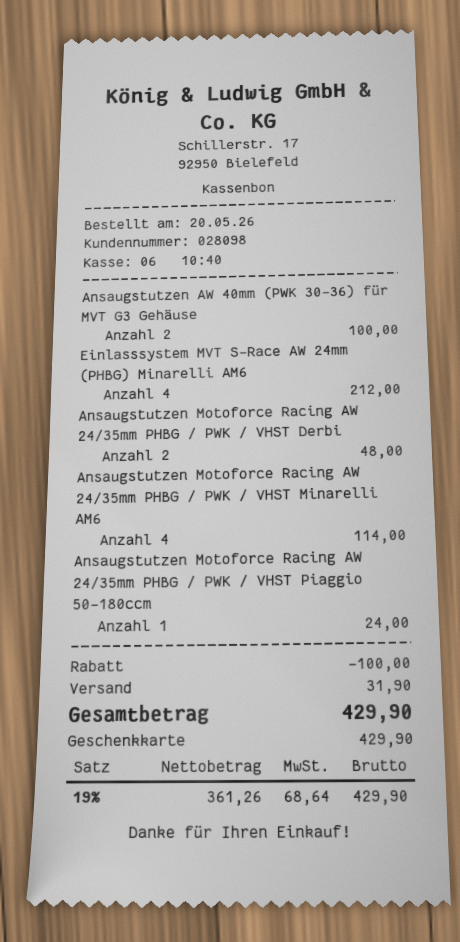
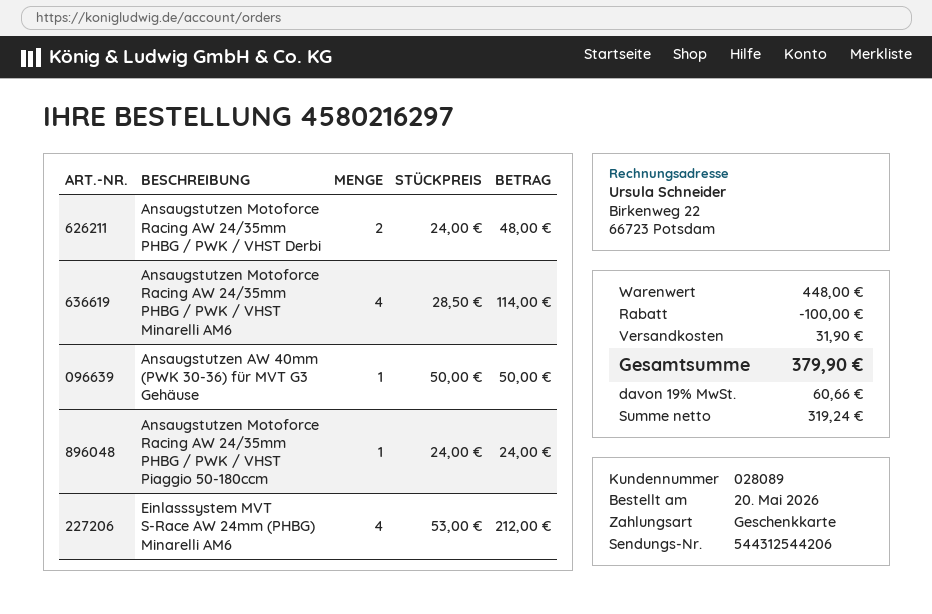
customer number: 028098 -> 028089
Ansaugstutzen AW 40mm (PWK 30-36) für MVT G3 Gehäuse: 2 for 100.00 -> 1 for 50.00
net: 361.26 -> 319.24
tax: 19% = 68.64 -> 19% = 60.66
total: 429.90 -> 379.90

